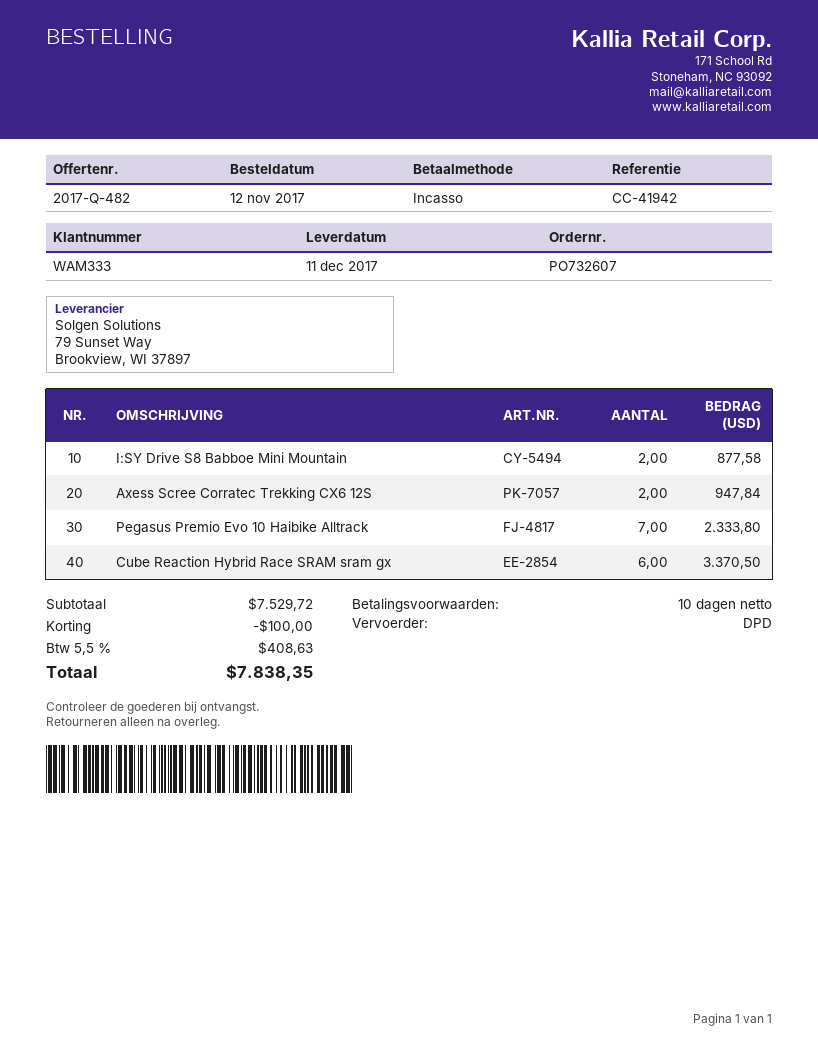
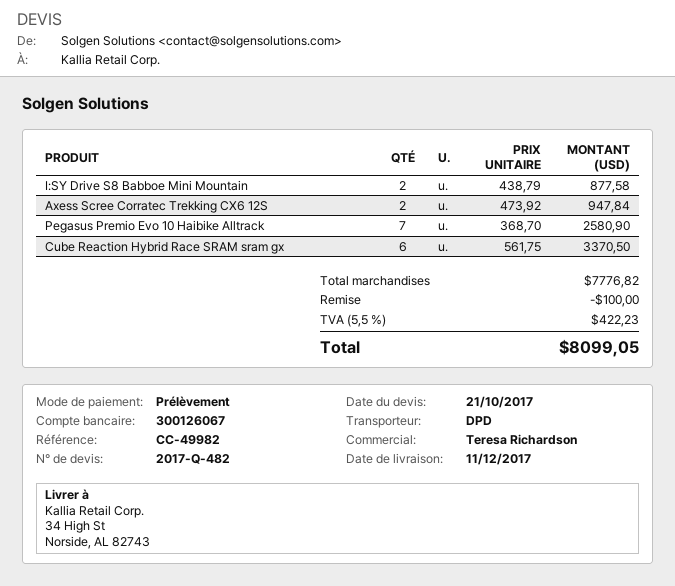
reference: CC-41942 -> CC-49982
Pegasus Premio Evo 10 Haibike Alltrack: 7 for 2333.80 -> 7 for 2580.90
subtotal: 7529.72 -> 7776.82
tax: 5.5% = 408.63 -> 5.5% = 422.23
total: 7838.35 -> 8099.05

